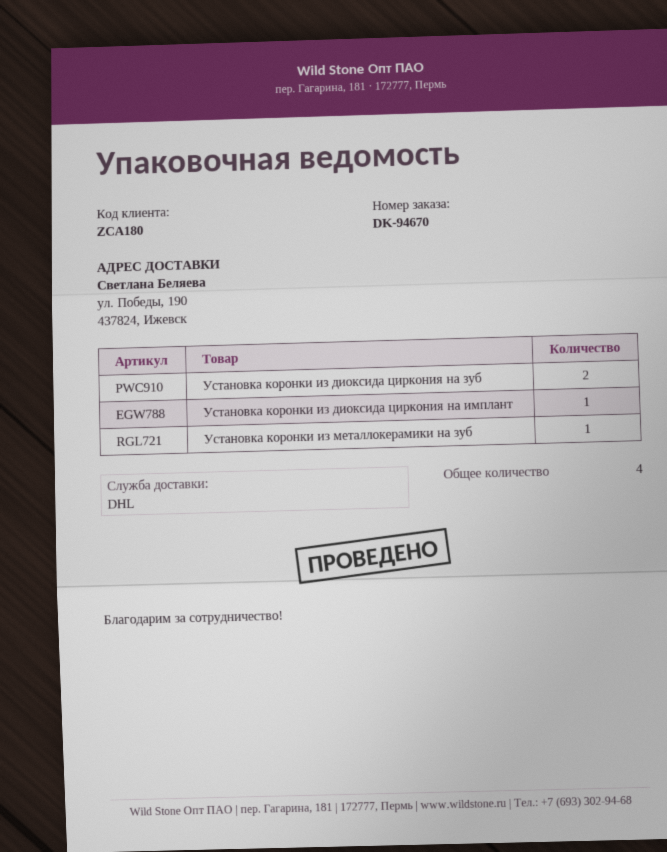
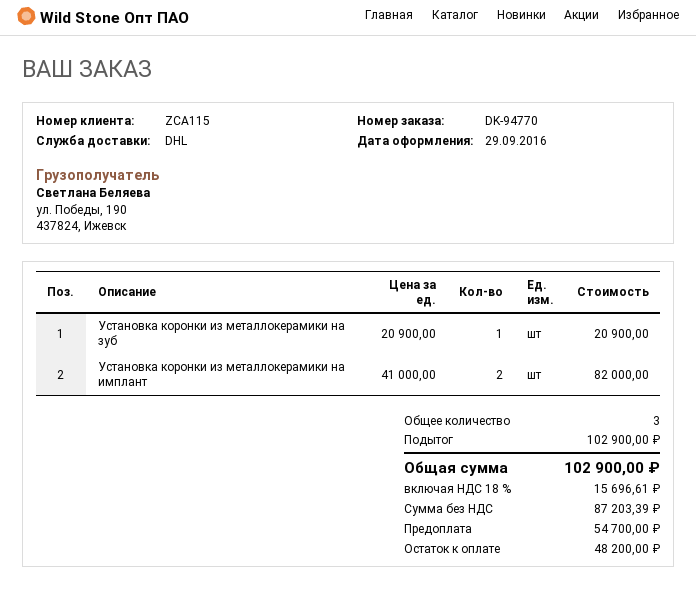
order number: DK-94670 -> DK-94770
customer number: ZCA180 -> ZCA115
Установка коронки из диоксида циркония на зуб: 2 -> none
Установка коронки из диоксида циркония на имплант: 1 -> none
Установка коронки из металлокерамики на имплант: none -> 2
total quantity: 4 -> 3

